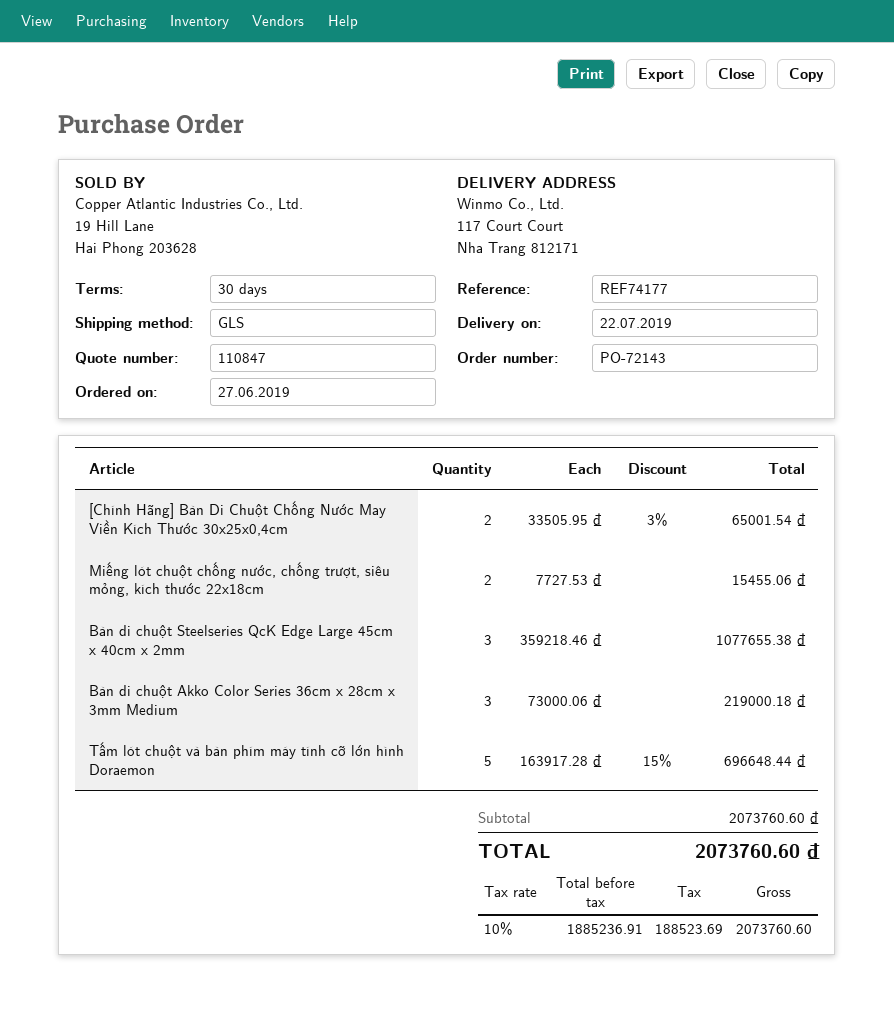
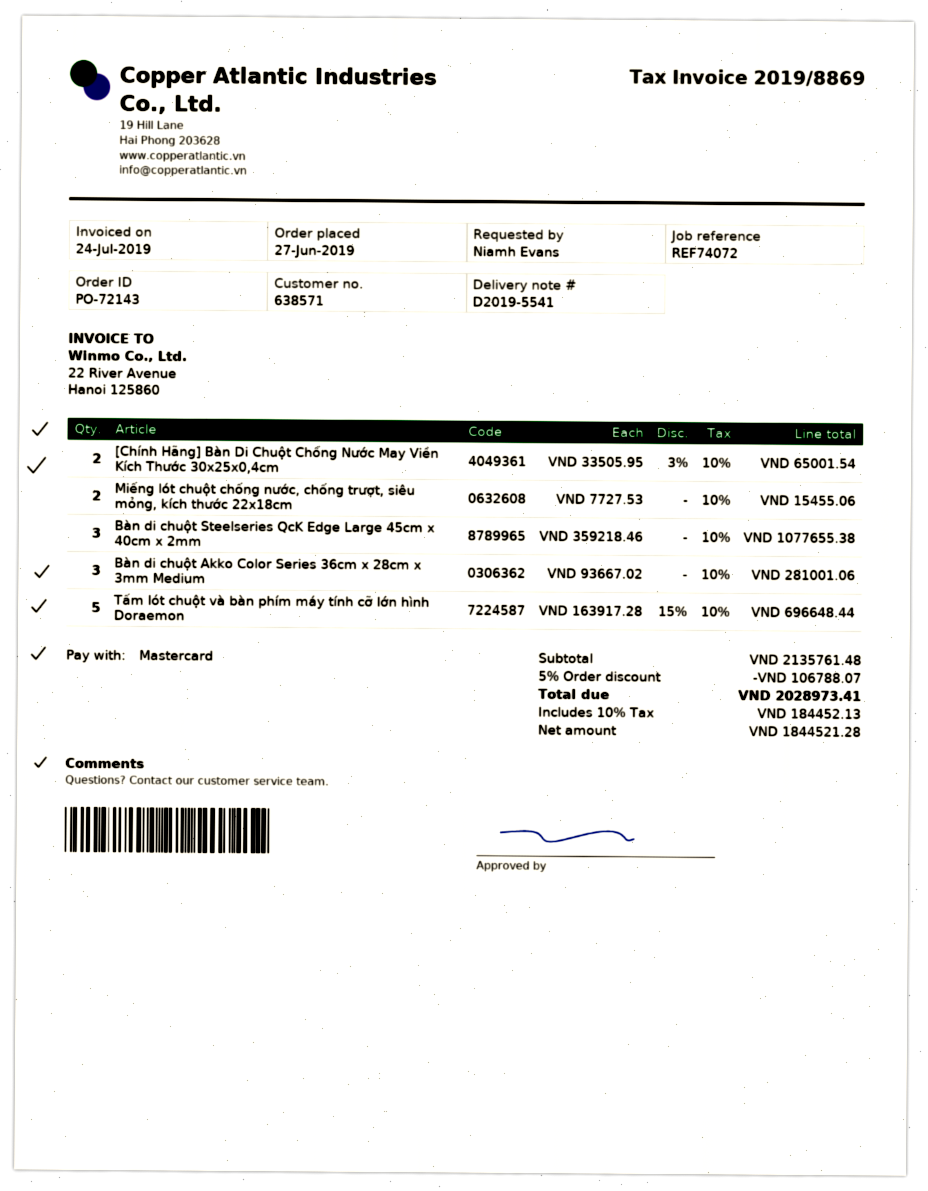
reference: REF74177 -> REF74072
Bàn di chuột Akko Color Series 36cm x 28cm x 3mm Medium: 3 x 73000.06 = 219000.18 -> 3 x 93667.02 = 281001.06
subtotal: 2073760.60 -> 2135761.48
discount: none -> 5% = 106788.07
net: 1885236.91 -> 1844521.28
tax: 10% = 188523.69 -> 10% = 184452.13
total: 2073760.60 -> 2028973.41

